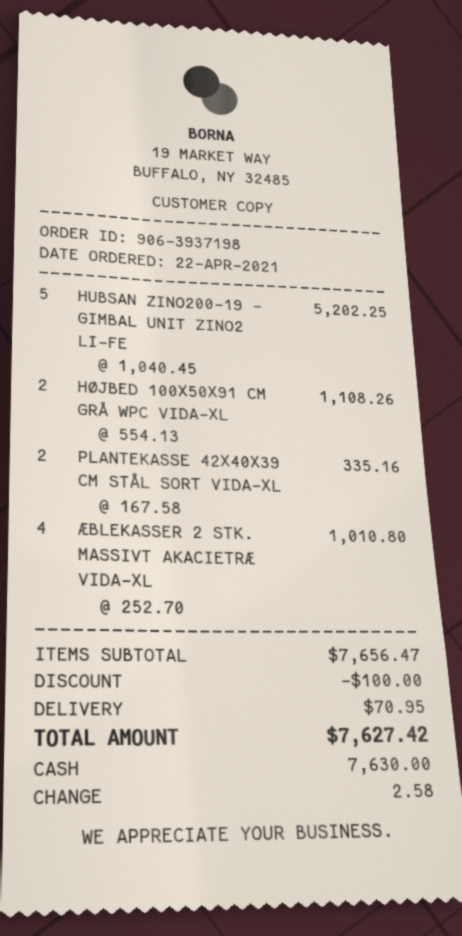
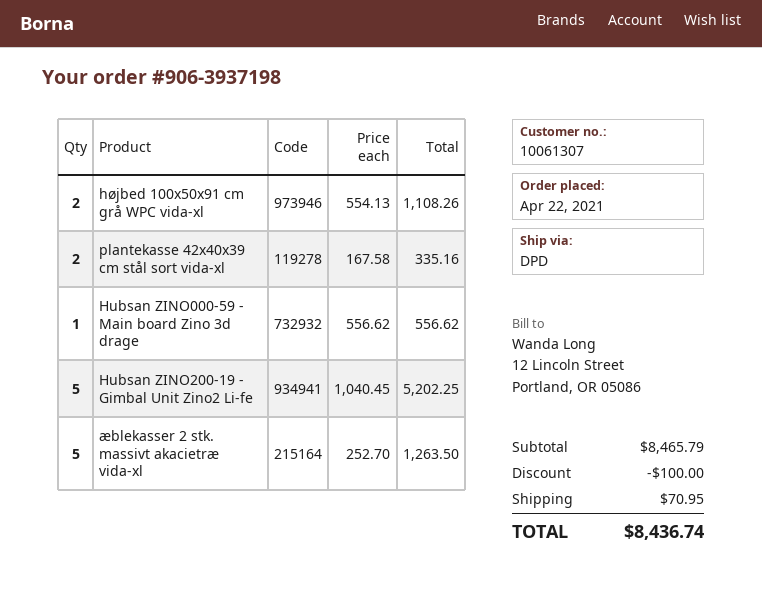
ÆBLEKASSER 2 STK. MASSIVT AKACIETRÆ VIDA-XL: 4 x 252.70 = 1010.80 -> 5 x 252.70 = 1263.50
Hubsan ZINO000-59 - Main board Zino 3d drage: none -> 1 x 556.62 = 556.62
subtotal: 7656.47 -> 8465.79
total: 7627.42 -> 8436.74

